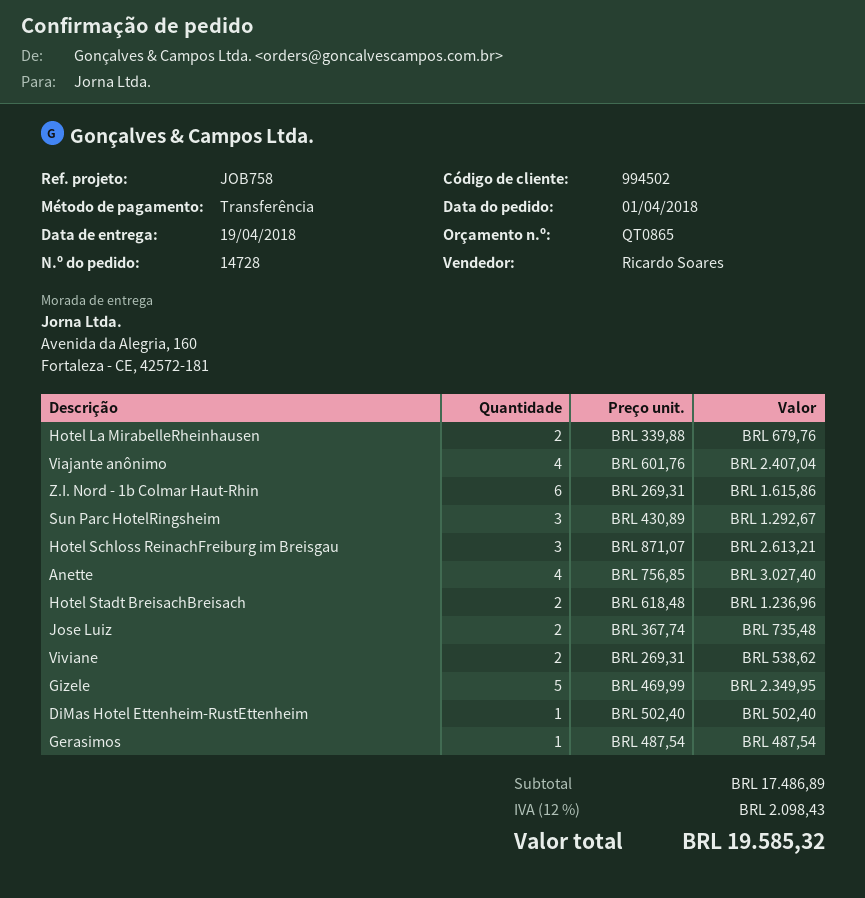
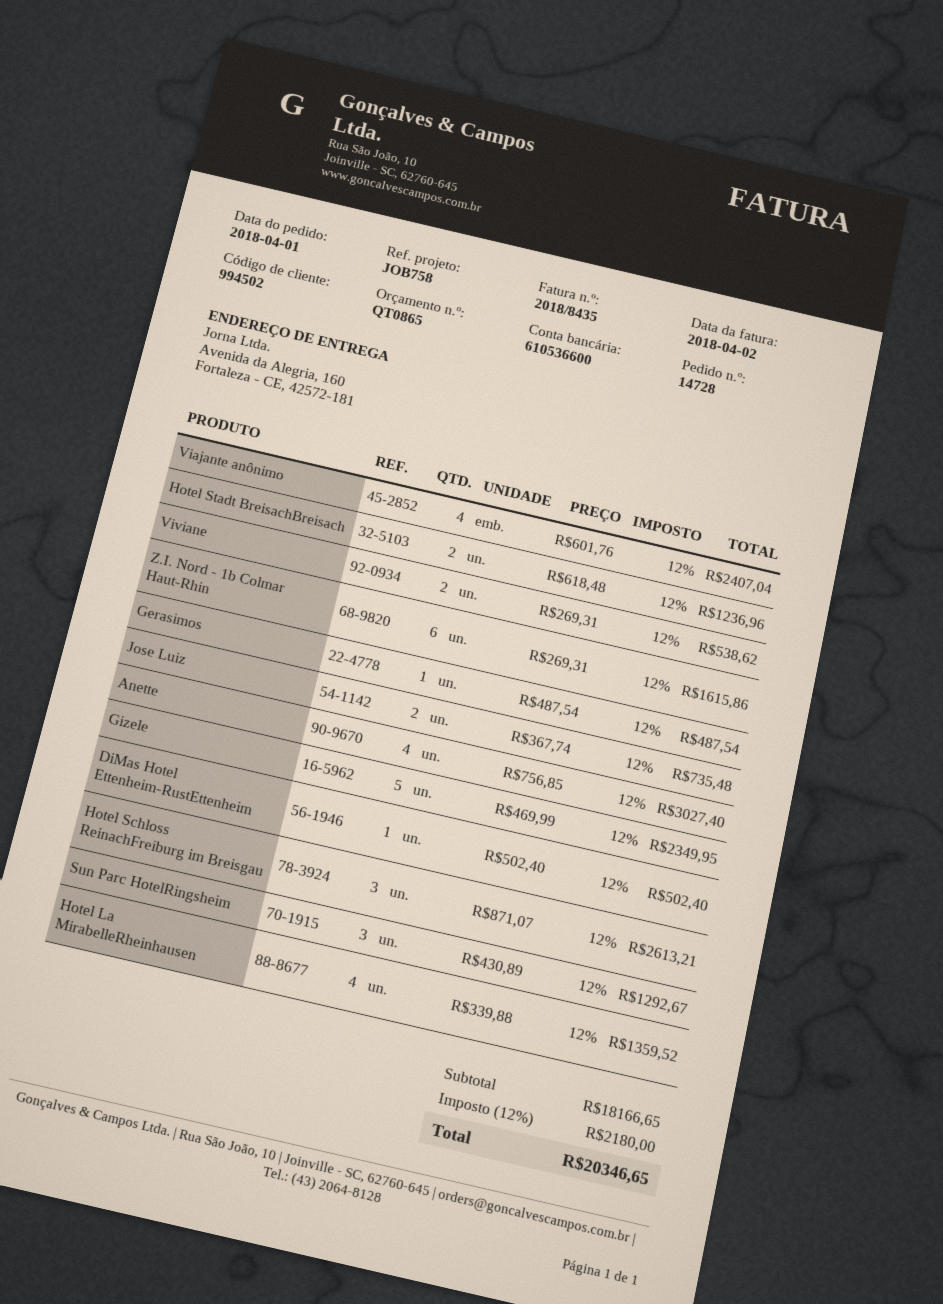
Hotel La MirabelleRheinhausen: 2 x 339.88 = 679.76 -> 4 x 339.88 = 1359.52
subtotal: 17486.89 -> 18166.65
tax: 12% = 2098.43 -> 12% = 2180.00
total: 19585.32 -> 20346.65

